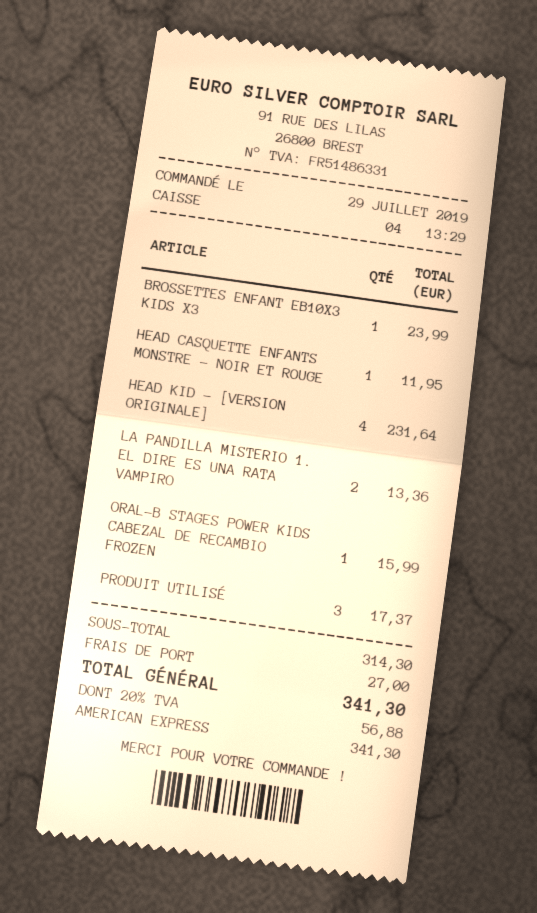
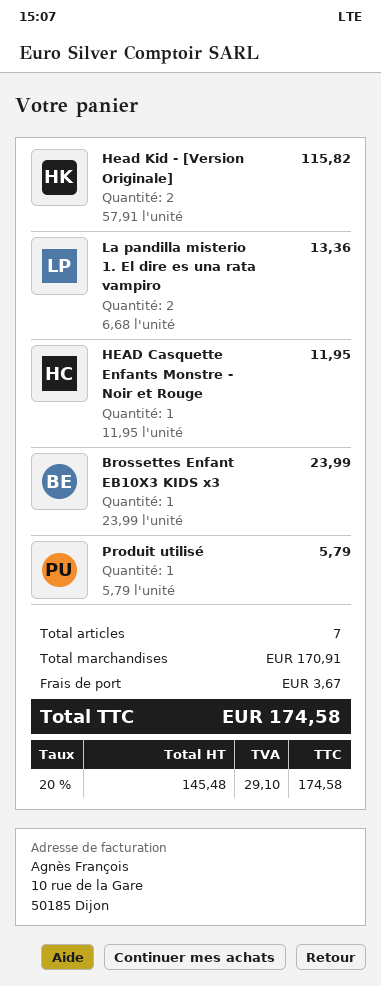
HEAD KID - [VERSION ORIGINALE]: 4 for 231.64 -> 2 for 115.82
ORAL-B STAGES POWER KIDS CABEZAL DE RECAMBIO FROZEN: 1 for 15.99 -> none
PRODUIT UTILISÉ: 3 for 17.37 -> 1 for 5.79
subtotal: 314.30 -> 170.91
shipping: 27.00 -> 3.67
tax: 20% = 56.88 -> 20% = 29.10
total: 341.30 -> 174.58

